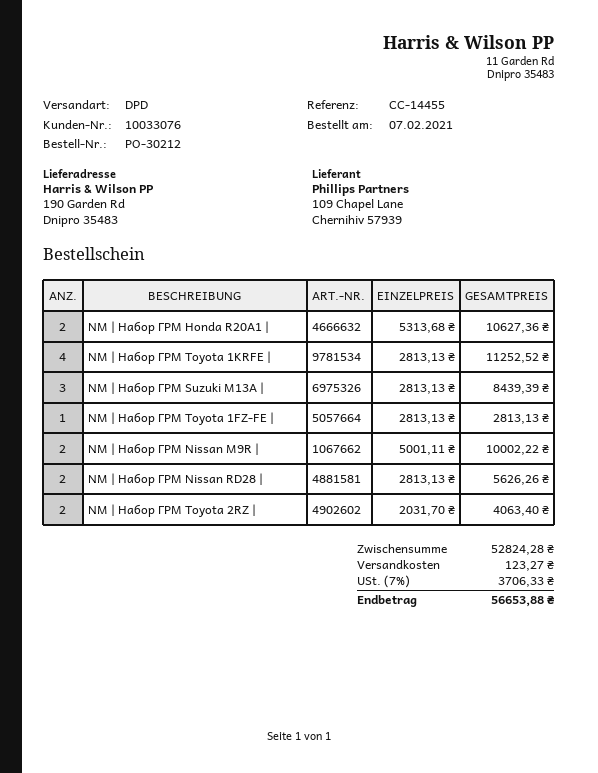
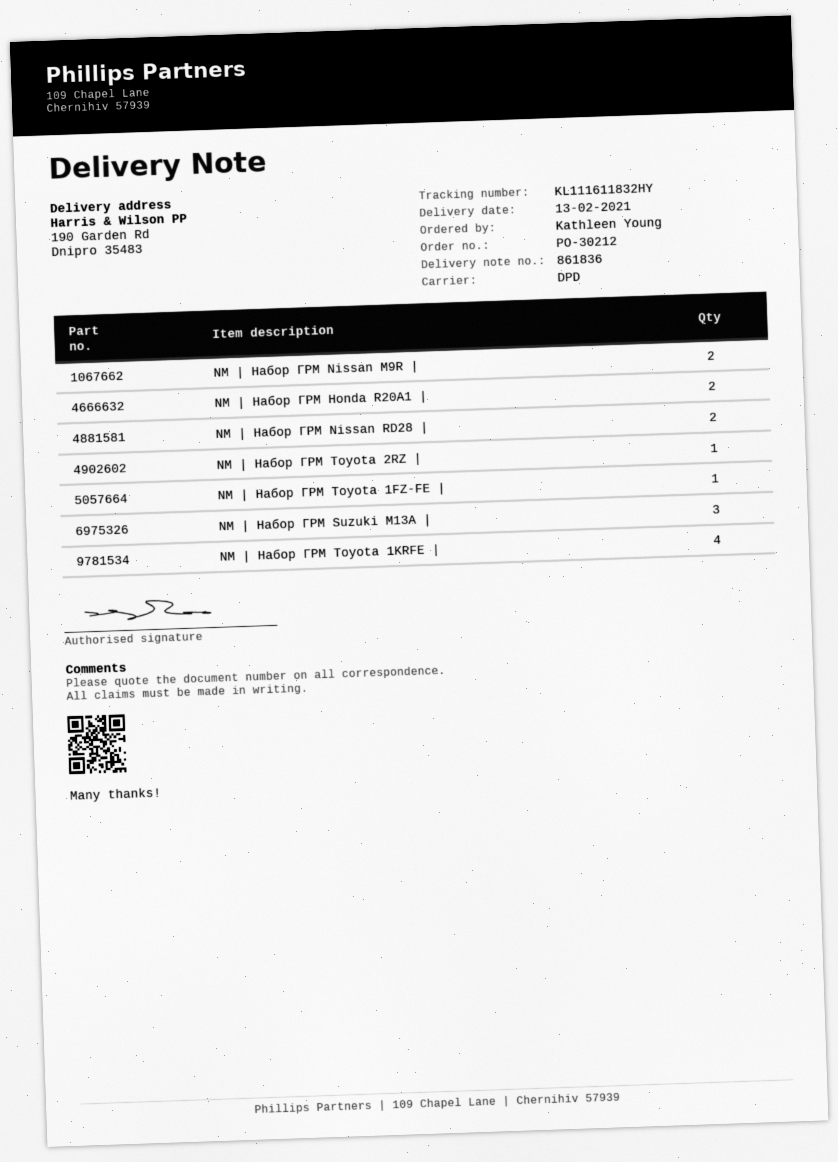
NM | Набор ГРМ Toyota 2RZ |: 2 -> 1

